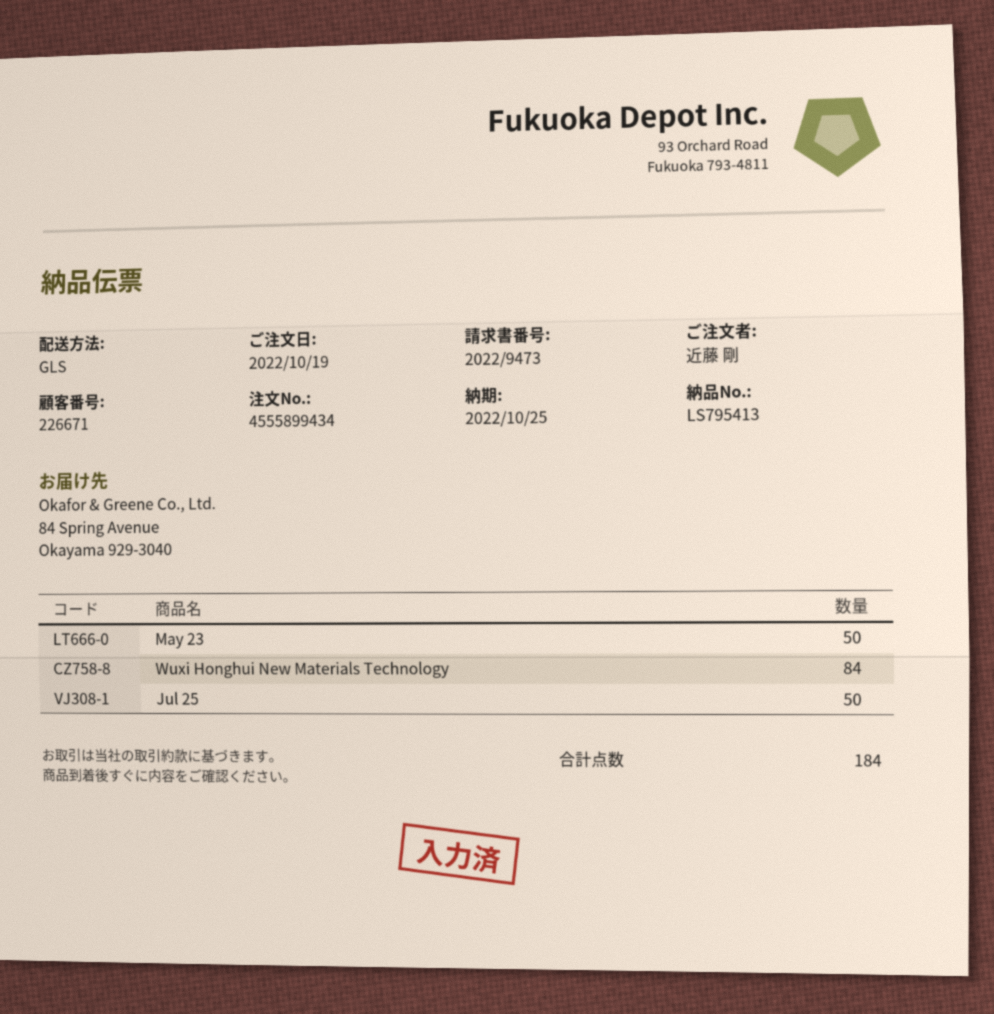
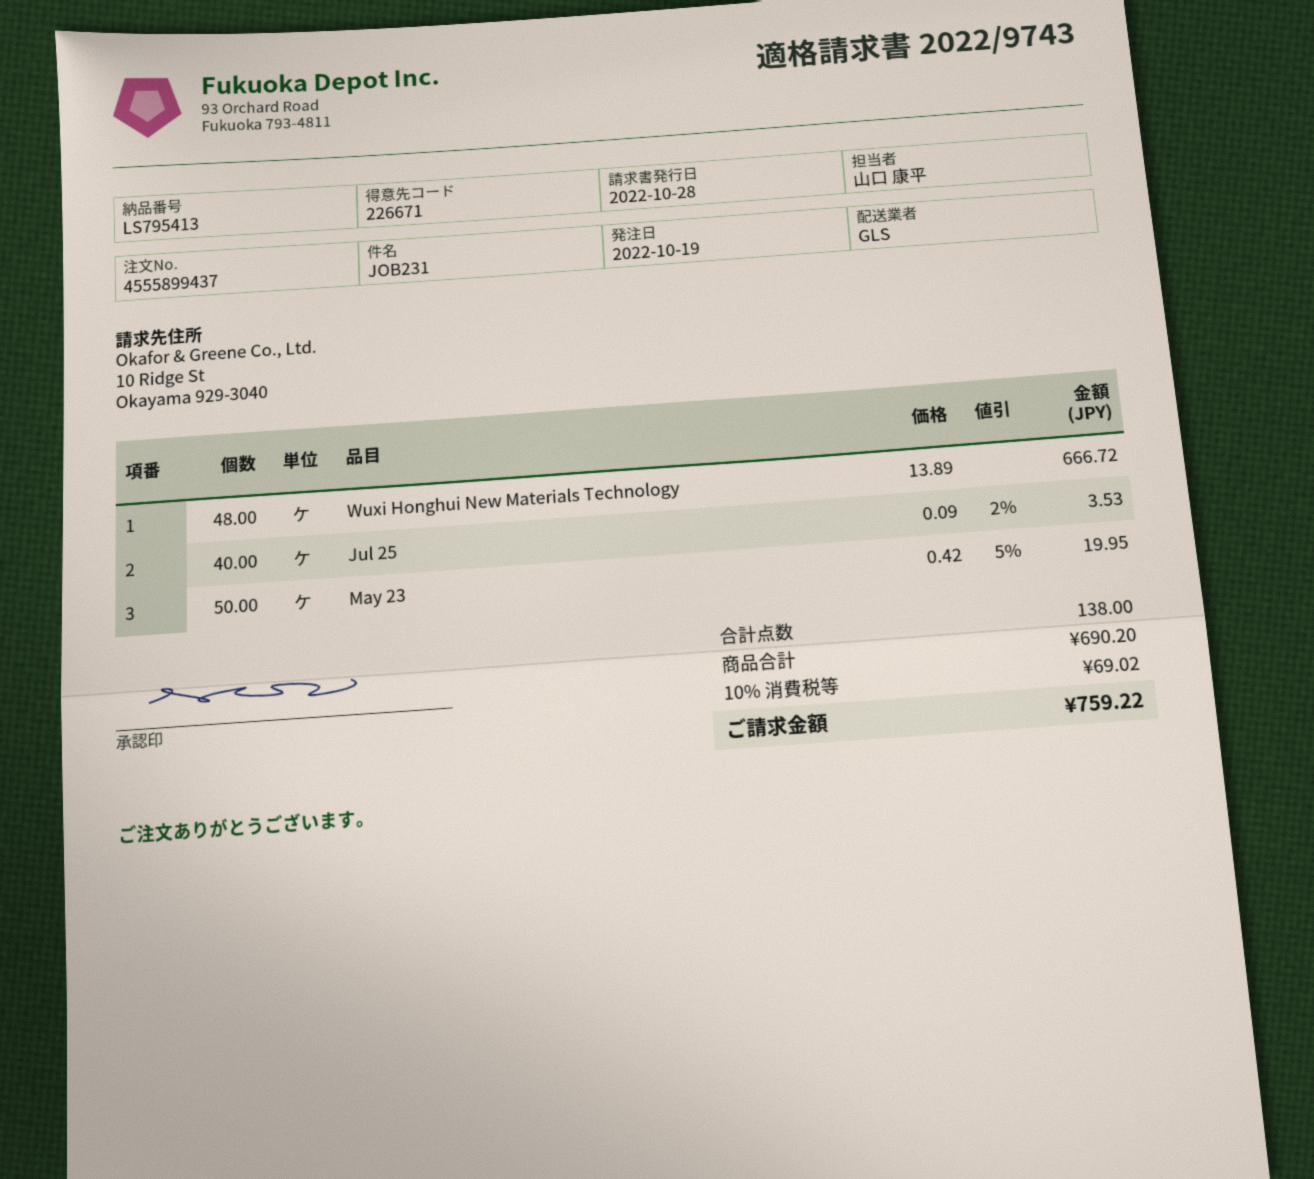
order number: 4555899434 -> 4555899437
invoice number: 2022/9473 -> 2022/9743
Wuxi Honghui New Materials Technology: 84 -> 48
Jul 25: 50 -> 40
total quantity: 184 -> 138

